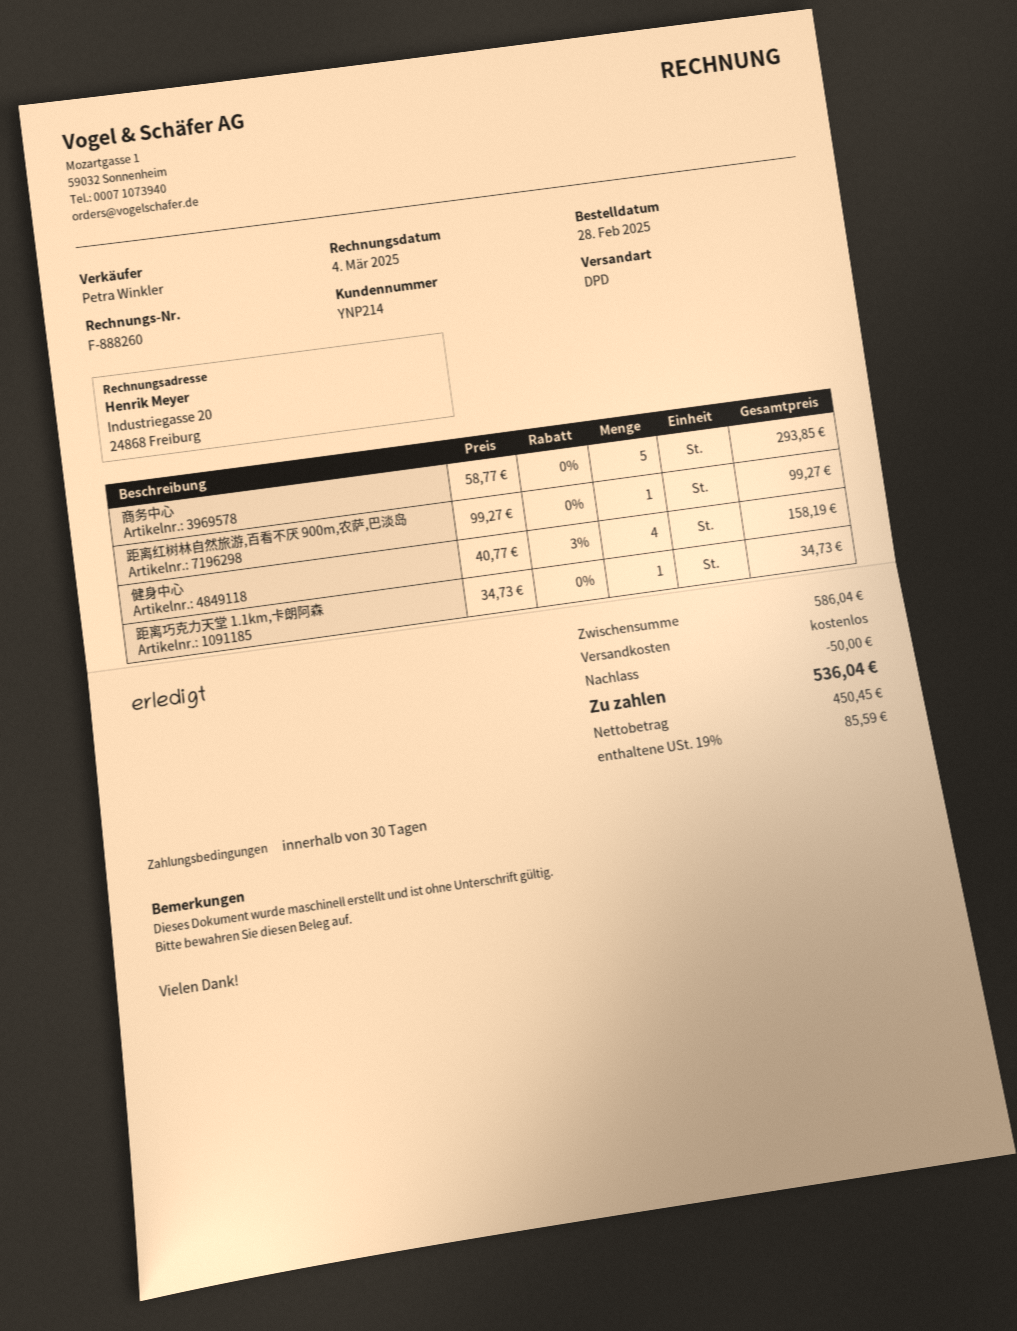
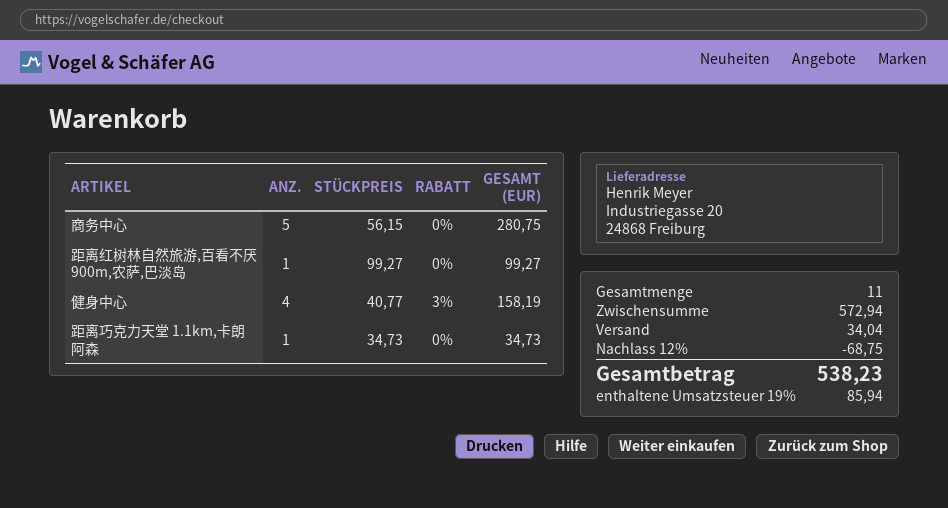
商务中心: 5 x 58.77 = 293.85 -> 5 x 56.15 = 280.75
subtotal: 586.04 -> 572.94
discount: 50.00 -> 68.75
shipping: 0.00 -> 34.04
tax: 19% = 85.59 -> 19% = 85.94
total: 536.04 -> 538.23

